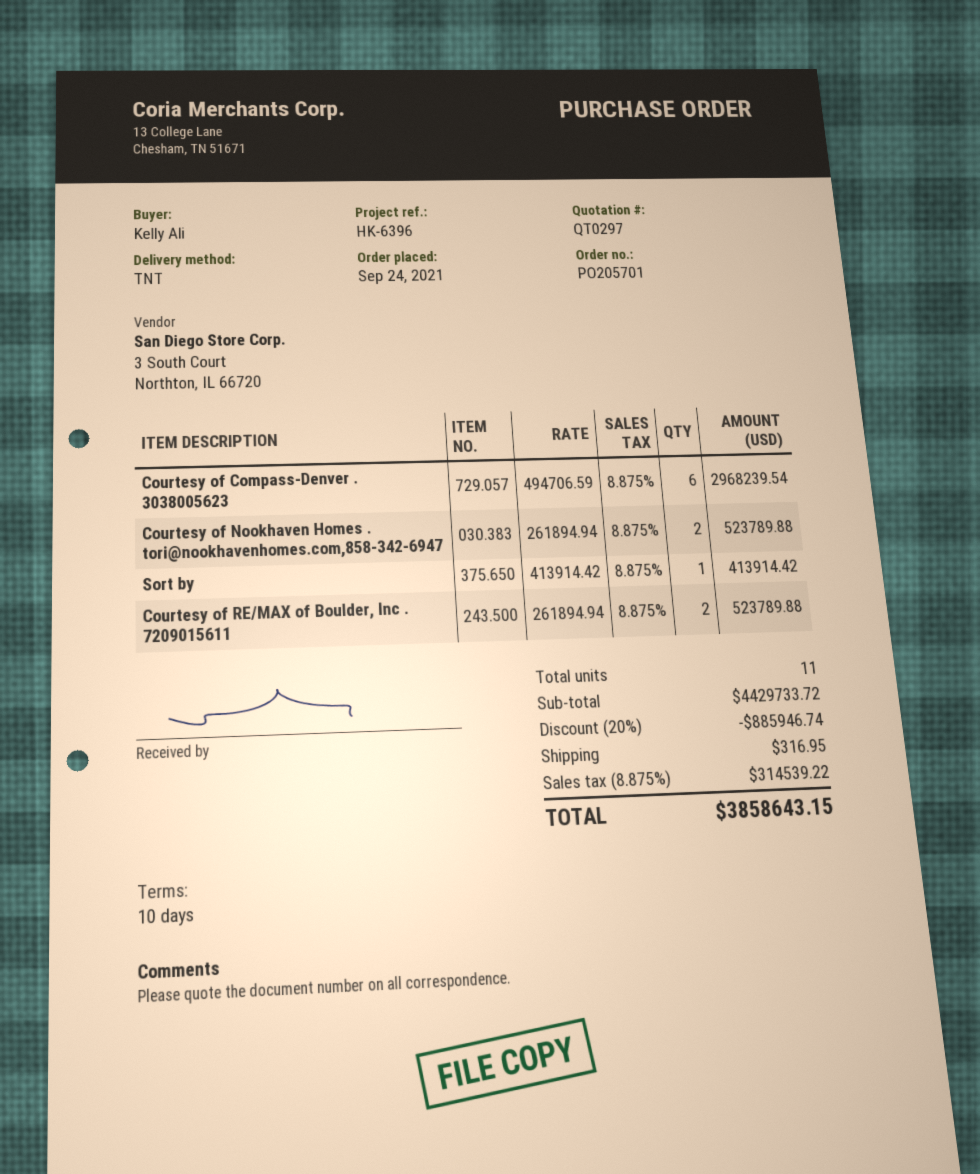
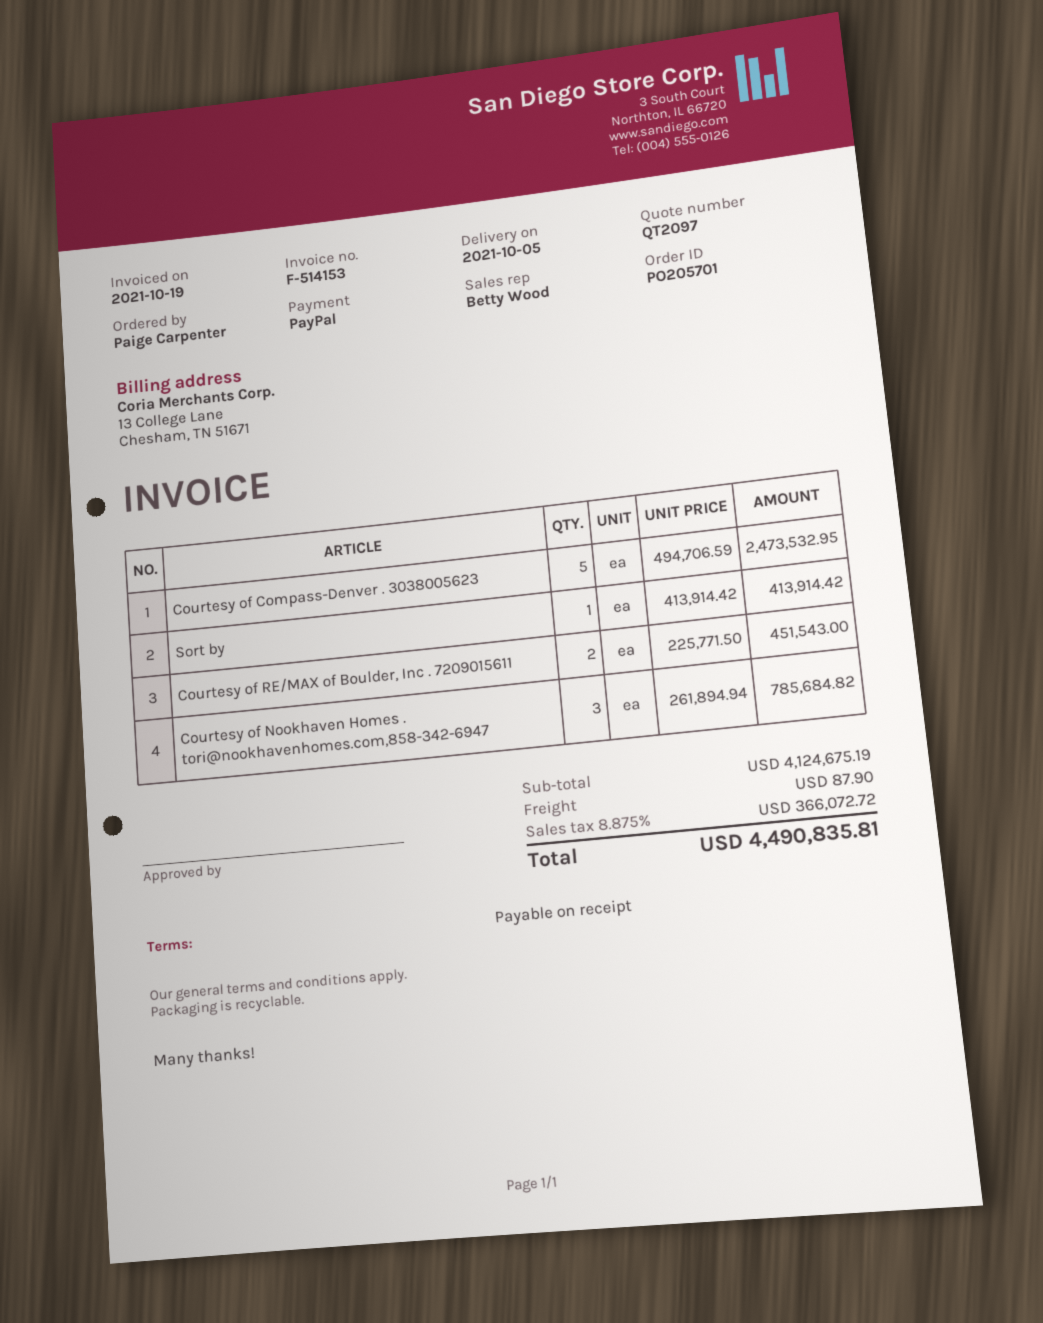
quote number: QT0297 -> QT2097
payment terms: 10 days -> on receipt
ordered by: Kelly Ali -> Paige Carpenter
Courtesy of Compass-Denver . 3038005623: 6 x 494706.59 = 2968239.54 -> 5 x 494706.59 = 2473532.95
Courtesy of Nookhaven Homes . tori@nookhavenhomes.com,858-342-6947: 2 x 261894.94 = 523789.88 -> 3 x 261894.94 = 785684.82
Courtesy of RE/MAX of Boulder, Inc . 7209015611: 2 x 261894.94 = 523789.88 -> 2 x 225771.50 = 451543.00
subtotal: 4429733.72 -> 4124675.19
discount: 20% = 885946.74 -> none
shipping: 316.95 -> 87.90
tax: 8.875% = 314539.22 -> 8.875% = 366072.72
total: 3858643.15 -> 4490835.81

